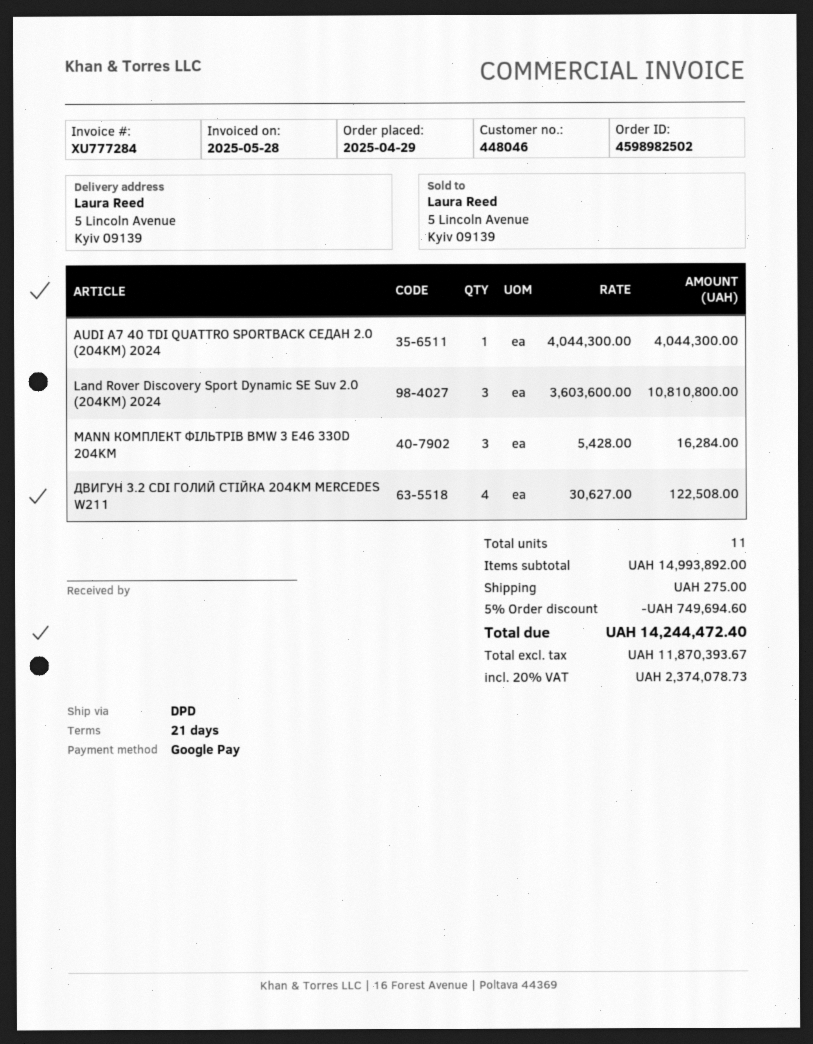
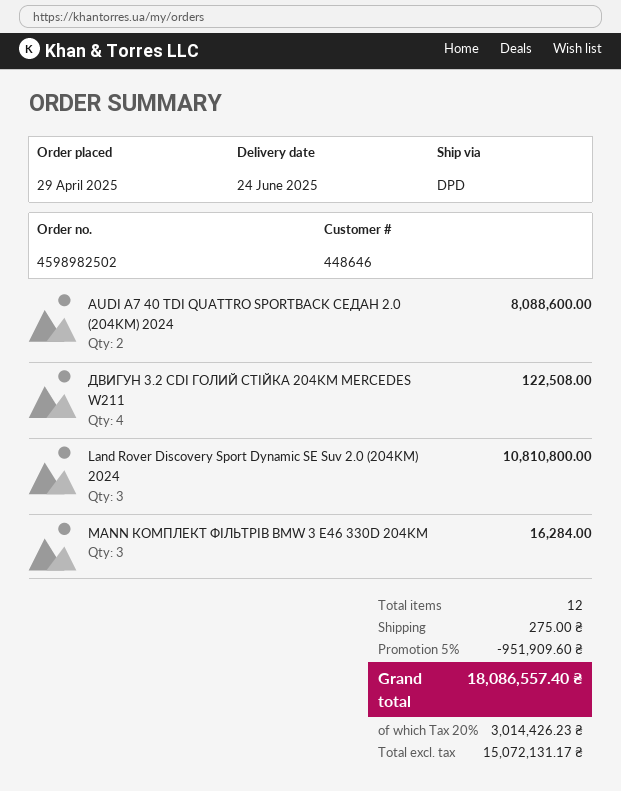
customer number: 448046 -> 448646
AUDI A7 40 TDI QUATTRO SPORTBACK СЕДАН 2.0 (204KM) 2024: 1 for 4044300.00 -> 2 for 8088600.00
total quantity: 11 -> 12
discount: 5% = 749694.60 -> 5% = 951909.60
net: 11870393.67 -> 15072131.17
tax: 20% = 2374078.73 -> 20% = 3014426.23
total: 14244472.40 -> 18086557.40

